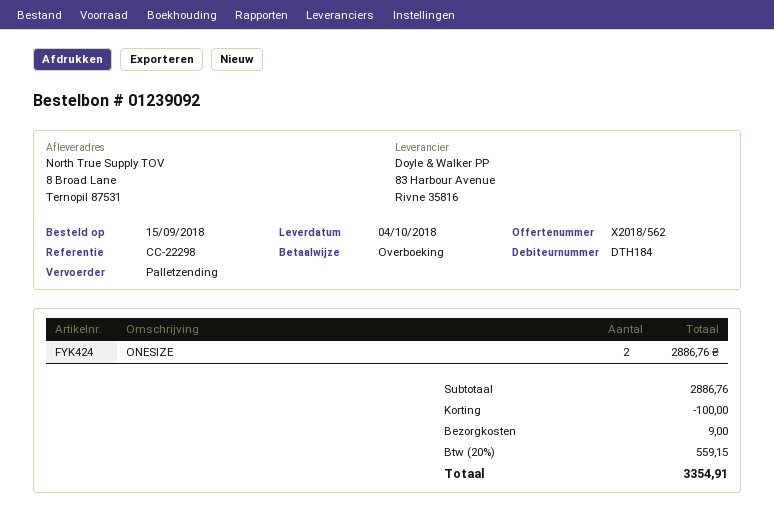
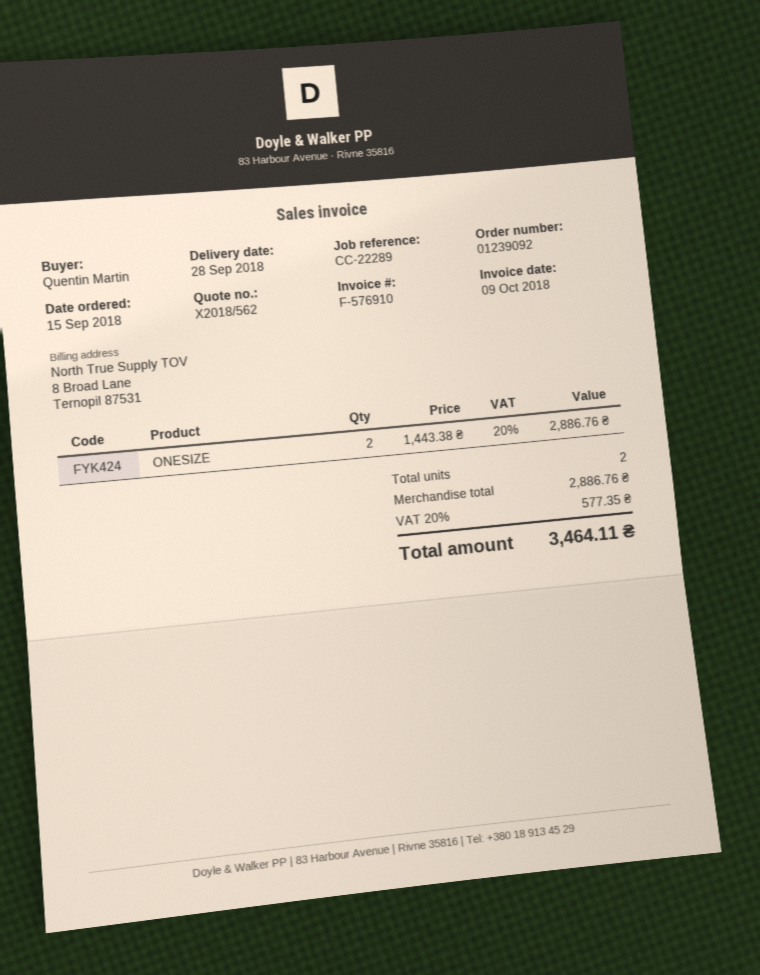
delivery date: 2018-10-04 -> 2018-09-28
reference: CC-22298 -> CC-22289
discount: 100.00 -> none
shipping: 9.00 -> none
tax: 20% = 559.15 -> 20% = 577.35
total: 3354.91 -> 3464.11

